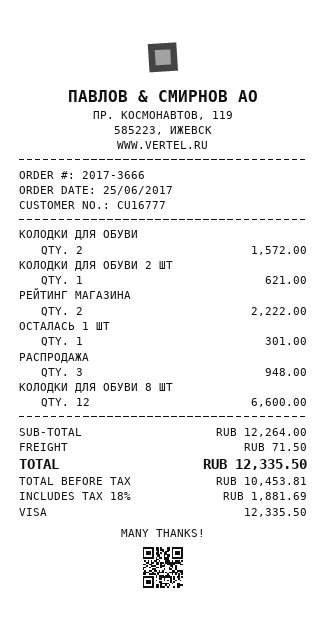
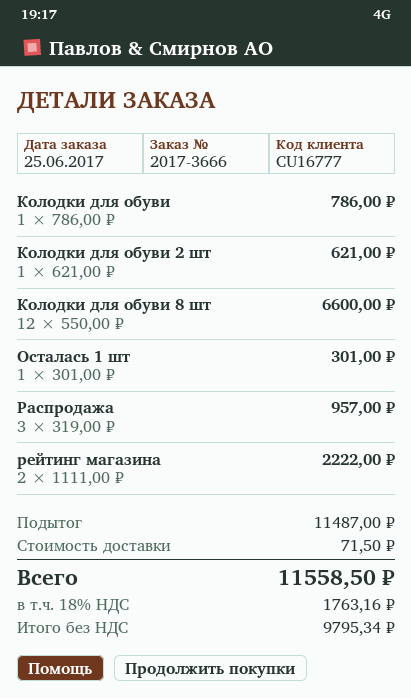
КОЛОДКИ ДЛЯ ОБУВИ: 2 for 1572.00 -> 1 for 786.00
РАСПРОДАЖА: 3 for 948.00 -> 3 for 957.00
subtotal: 12264.00 -> 11487.00
net: 10453.81 -> 9795.34
tax: 18% = 1881.69 -> 18% = 1763.16
total: 12335.50 -> 11558.50

